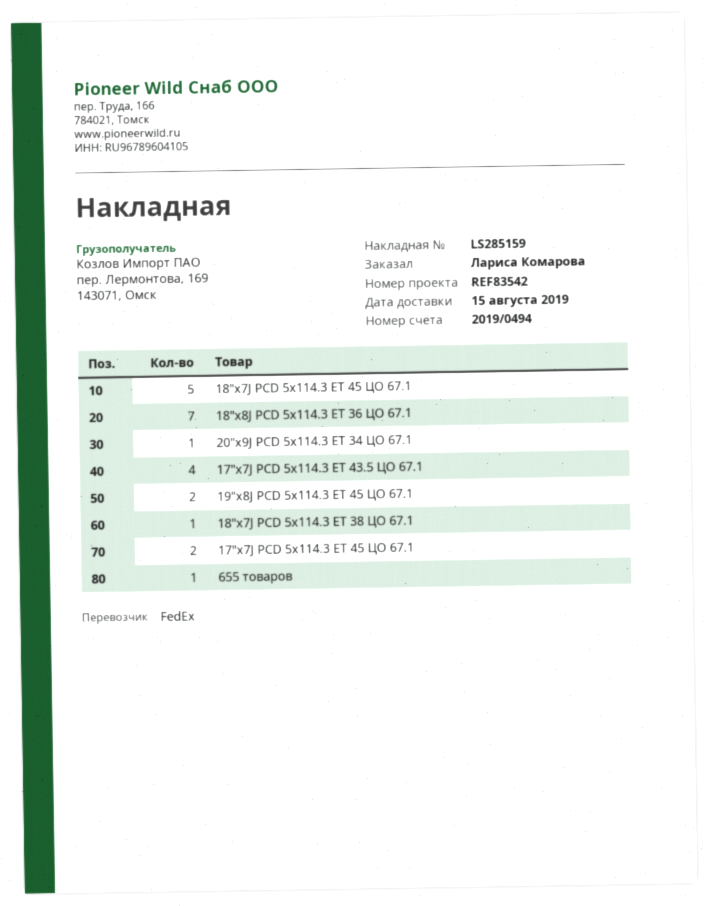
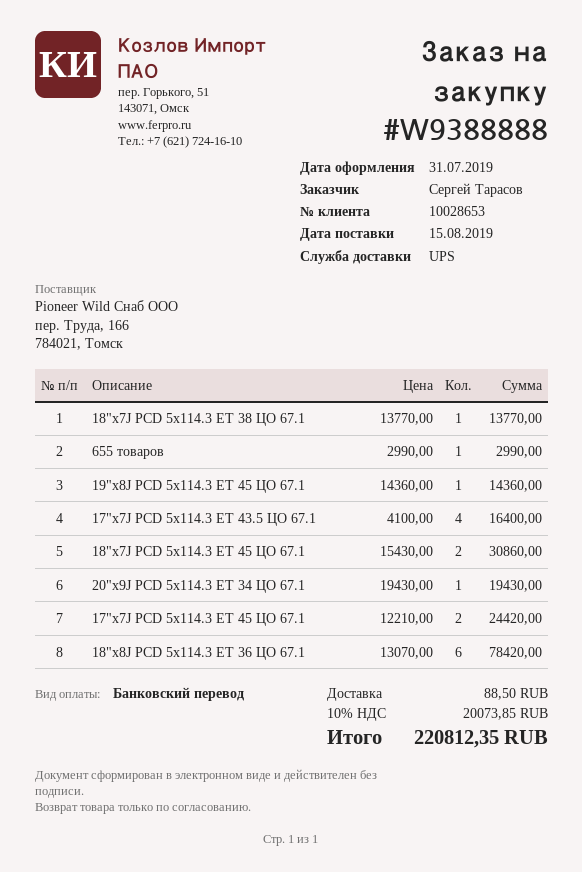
ordered by: Лариса Комарова -> Сергей Тарасов
shipping method: FedEx -> UPS
18"x7J PCD 5x114.3 ЕТ 45 ЦО 67.1: 5 -> 2
18"x8J PCD 5x114.3 ЕТ 36 ЦО 67.1: 7 -> 6
19"x8J PCD 5x114.3 ЕТ 45 ЦО 67.1: 2 -> 1

